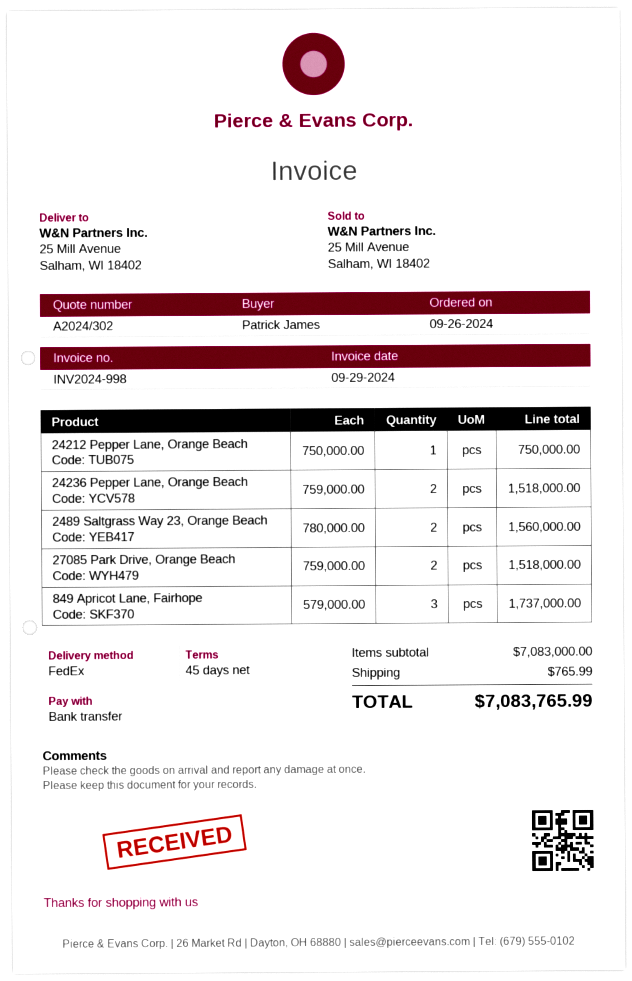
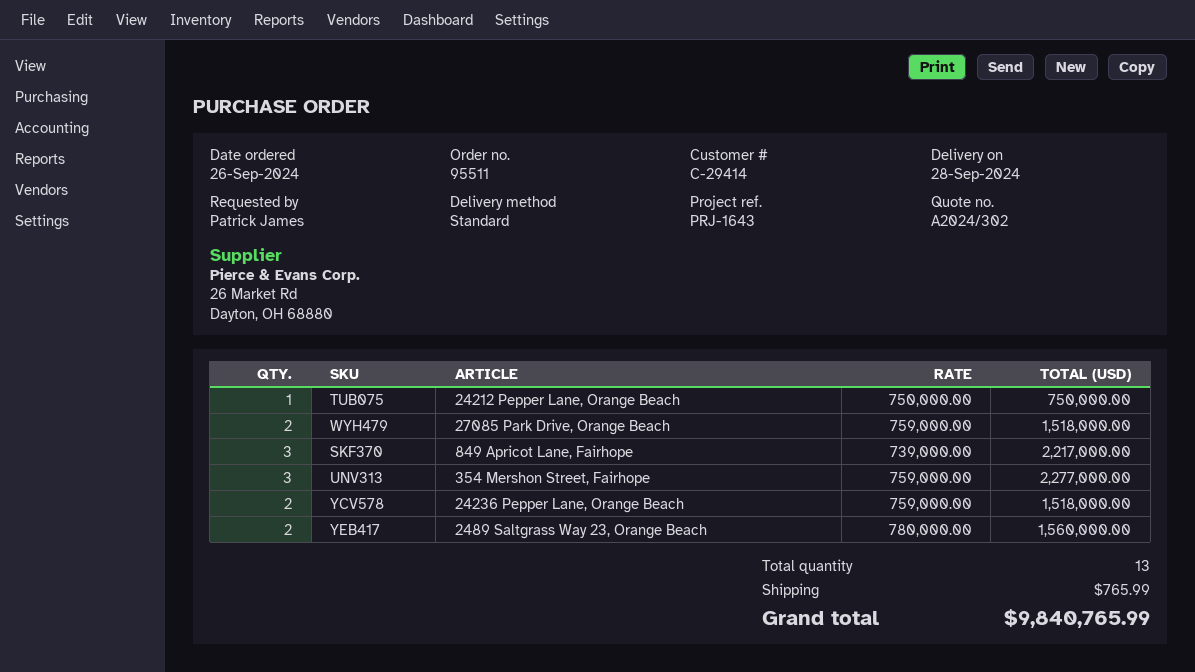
shipping method: FedEx -> standard
849 Apricot Lane, Fairhope: 3 x 579000.00 = 1737000.00 -> 3 x 739000.00 = 2217000.00
354 Mershon Street, Fairhope: none -> 3 x 759000.00 = 2277000.00
total: 7083765.99 -> 9840765.99

